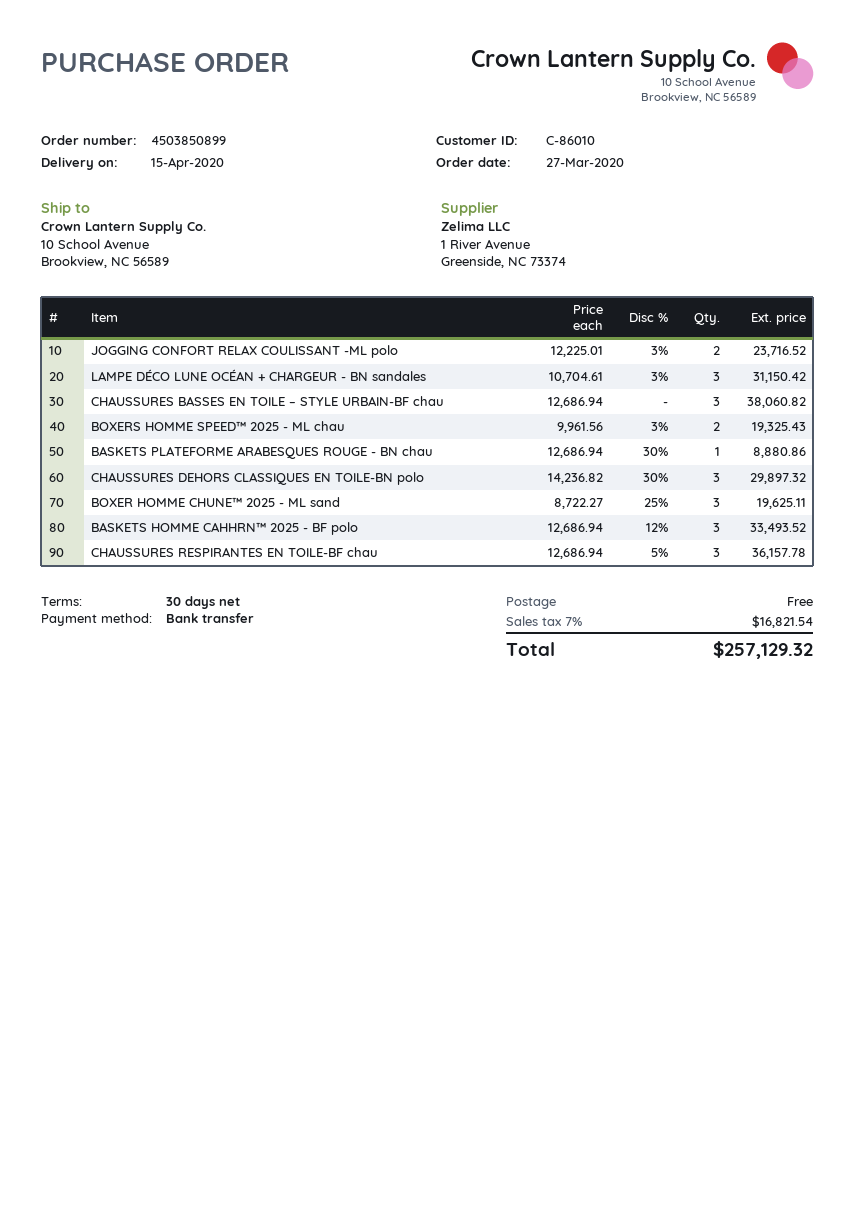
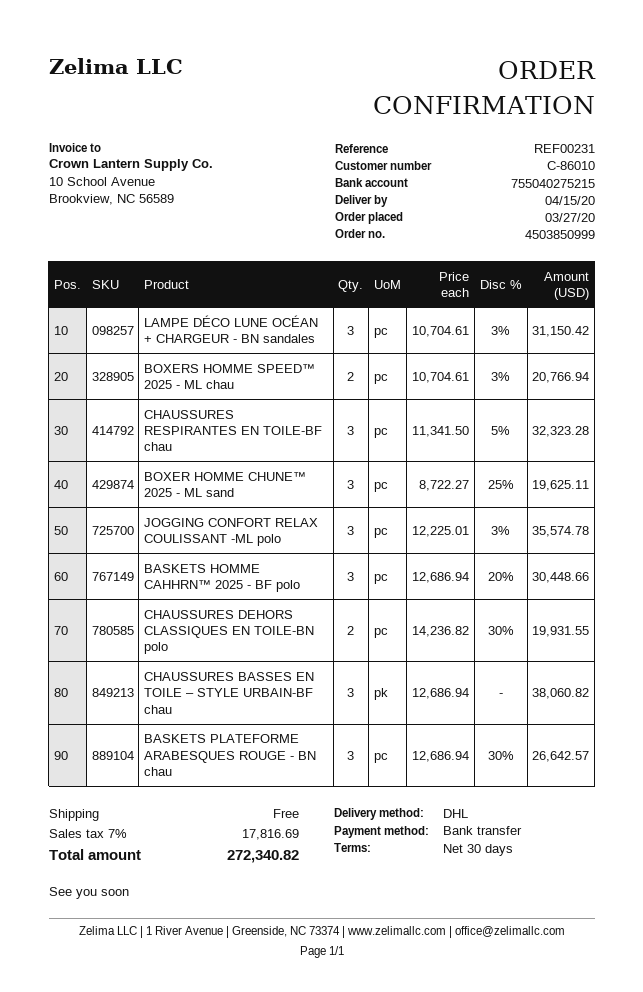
order number: 4503850899 -> 4503850999
JOGGING CONFORT RELAX COULISSANT -ML polo: 2 x 12225.01 - 3% = 23716.52 -> 3 x 12225.01 - 3% = 35574.78
BOXERS HOMME SPEED™ 2025 - ML chau: 2 x 9961.56 - 3% = 19325.43 -> 2 x 10704.61 - 3% = 20766.94
BASKETS PLATEFORME ARABESQUES ROUGE - BN chau: 1 x 12686.94 - 30% = 8880.86 -> 3 x 12686.94 - 30% = 26642.57
CHAUSSURES DEHORS CLASSIQUES EN TOILE-BN polo: 3 x 14236.82 - 30% = 29897.32 -> 2 x 14236.82 - 30% = 19931.55
BASKETS HOMME CAHHRN™ 2025 - BF polo: 3 x 12686.94 - 12% = 33493.52 -> 3 x 12686.94 - 20% = 30448.66
CHAUSSURES RESPIRANTES EN TOILE-BF chau: 3 x 12686.94 - 5% = 36157.78 -> 3 x 11341.50 - 5% = 32323.28
tax: 7% = 16821.54 -> 7% = 17816.69
total: 257129.32 -> 272340.82

